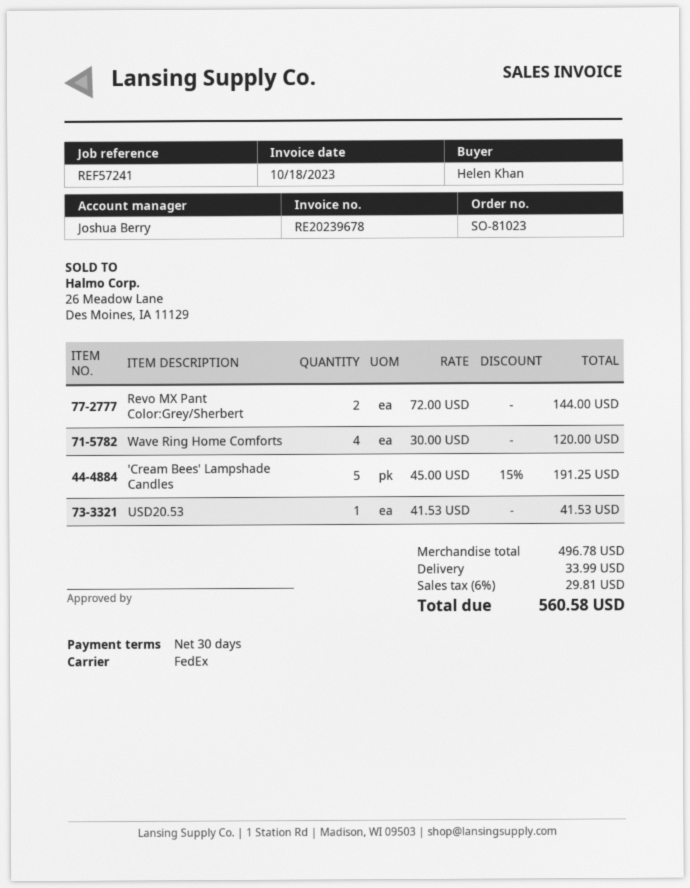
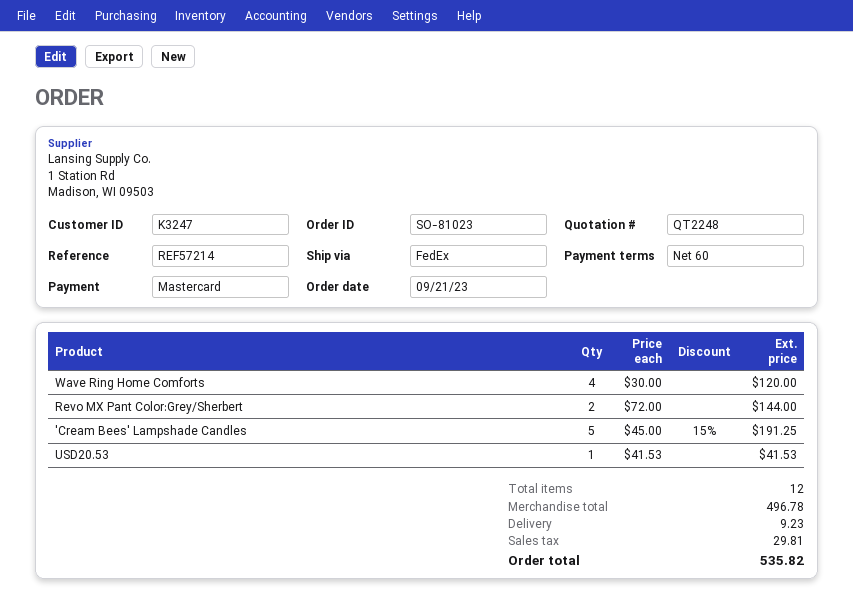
payment terms: 30 days -> 60 days
reference: REF57241 -> REF57214
shipping: 33.99 -> 9.23
total: 560.58 -> 535.82

